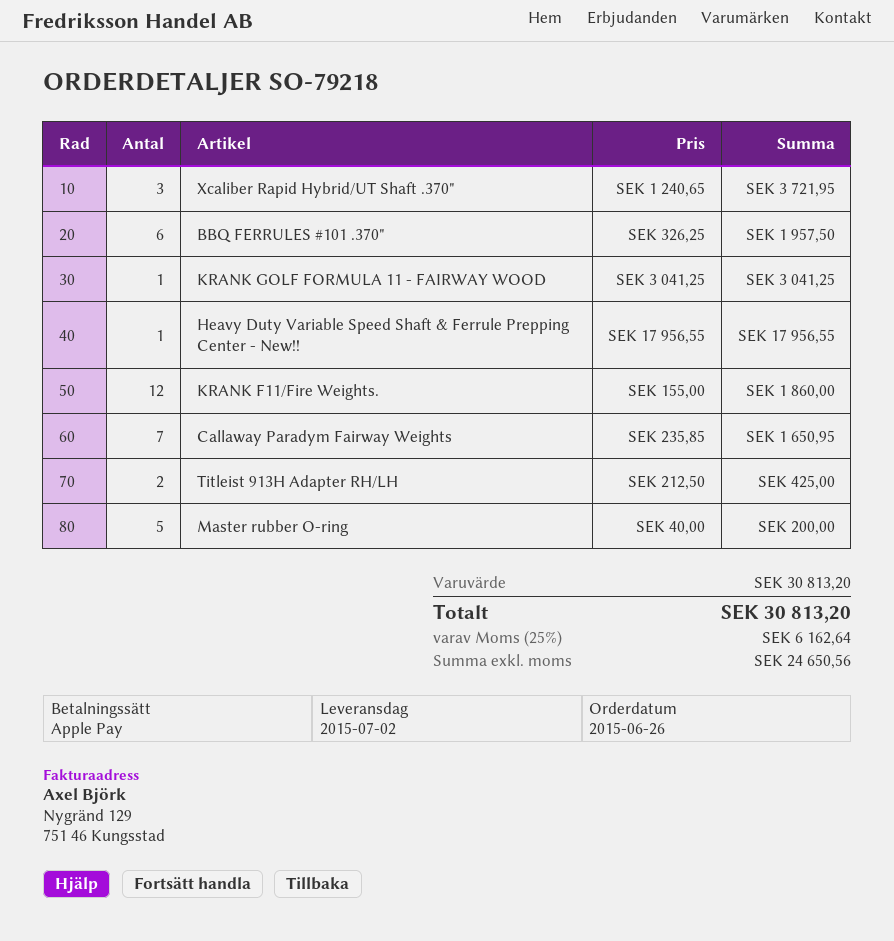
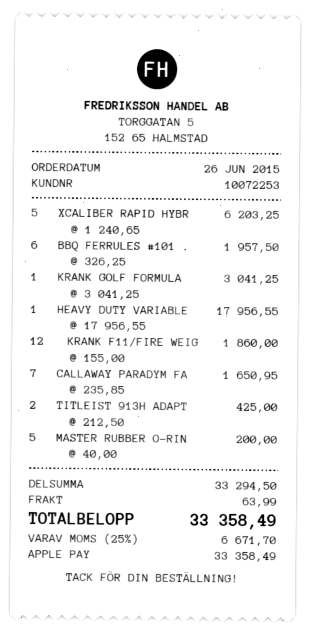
Xcaliber Rapid Hybrid/UT Shaft .370": 3 x 1240.65 = 3721.95 -> 5 x 1240.65 = 6203.25
subtotal: 30813.20 -> 33294.50
shipping: none -> 63.99
tax: 25% = 6162.64 -> 25% = 6671.70
total: 30813.20 -> 33358.49

